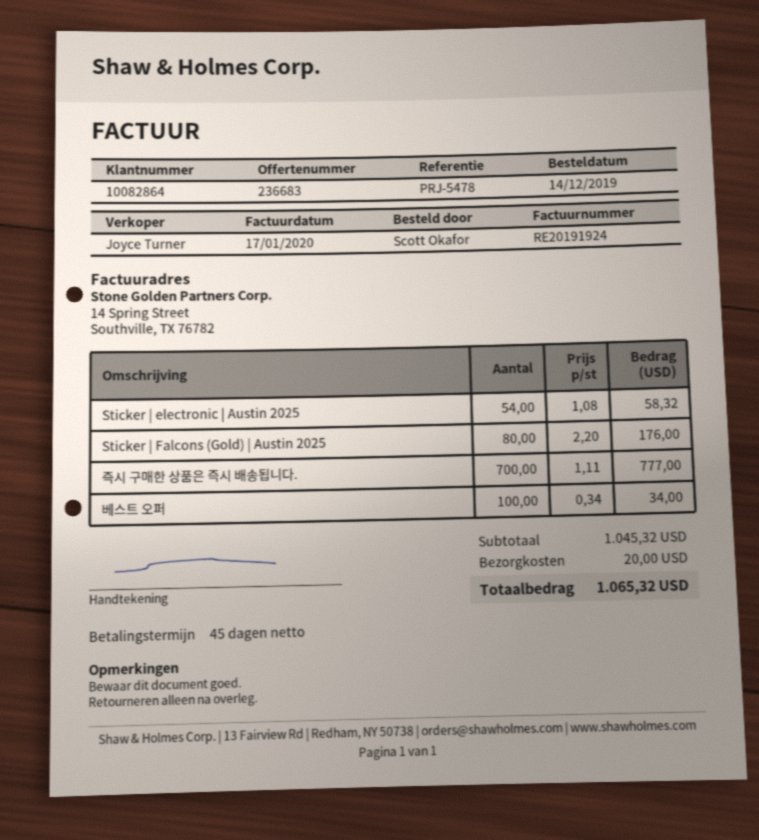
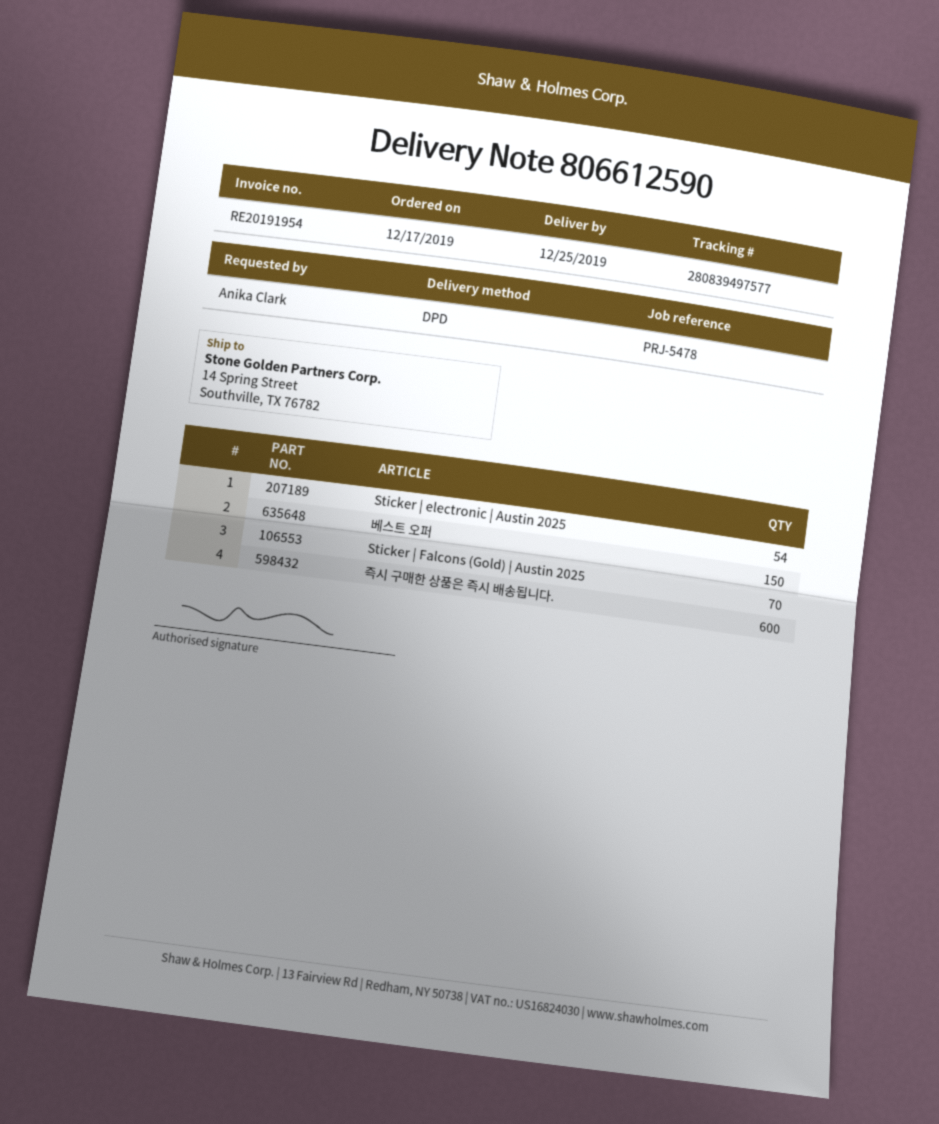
order date: 2019-12-14 -> 2019-12-17
invoice number: RE20191924 -> RE20191954
ordered by: Scott Okafor -> Anika Clark
Sticker | Falcons (Gold) | Austin 2025: 80 -> 70
즉시 구매한 상품은 즉시 배송됩니다.: 700 -> 600
베스트 오퍼: 100 -> 150

